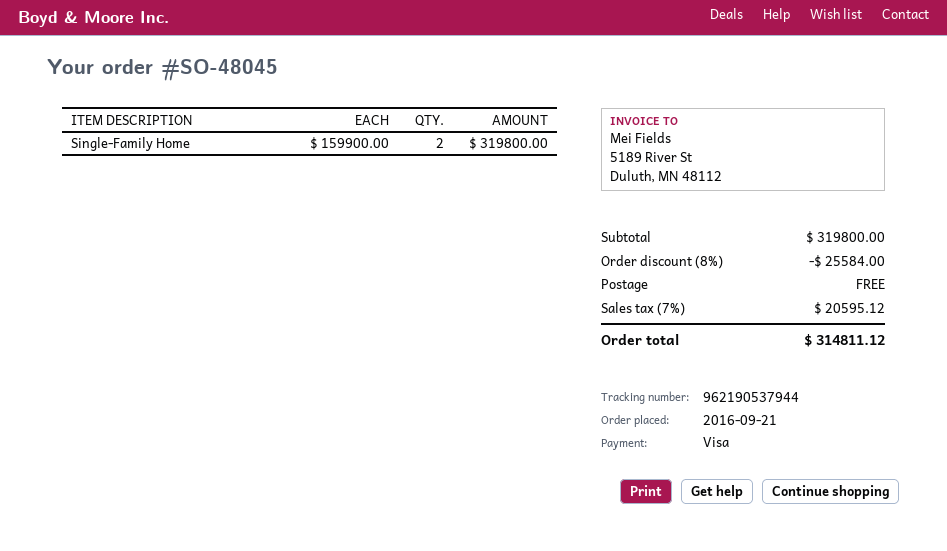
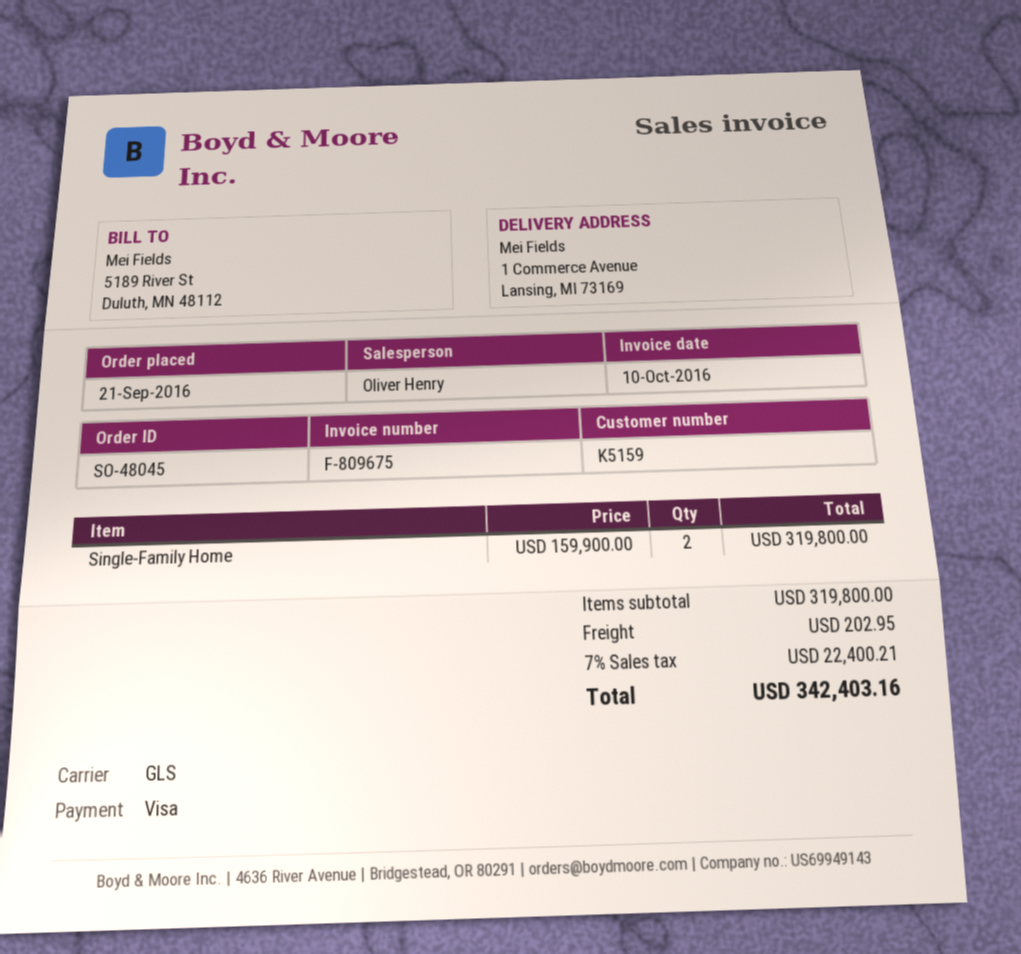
discount: 8% = 25584.00 -> none
shipping: 0.00 -> 202.95
tax: 7% = 20595.12 -> 7% = 22400.21
total: 314811.12 -> 342403.16

